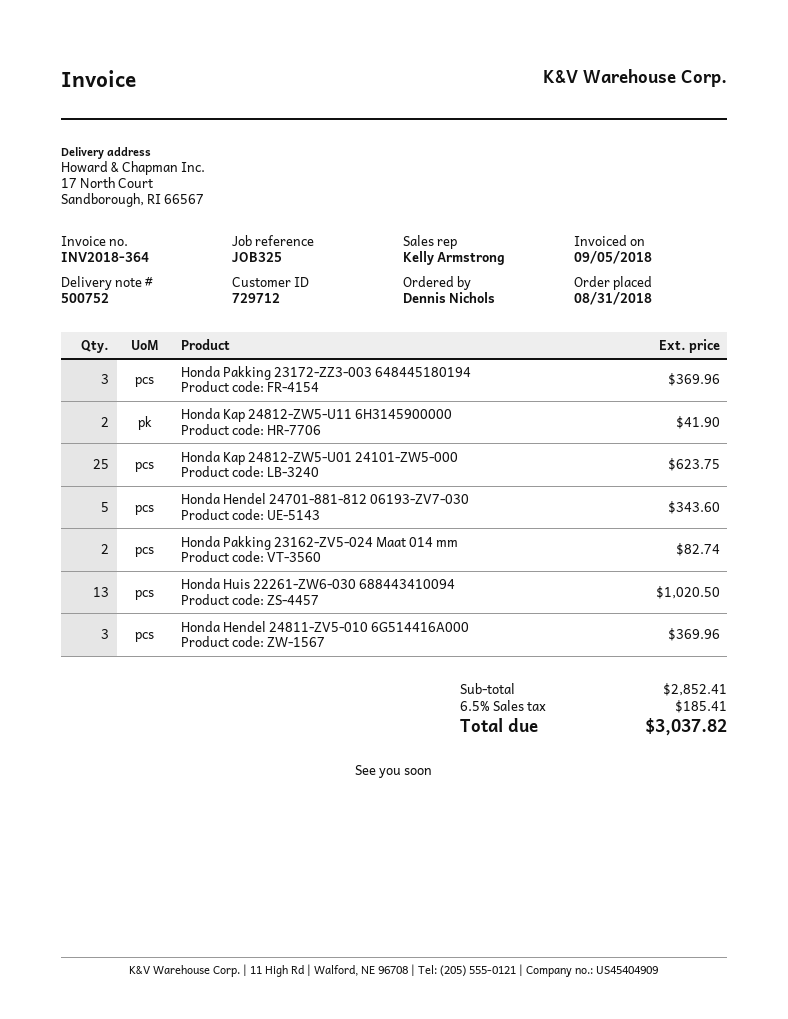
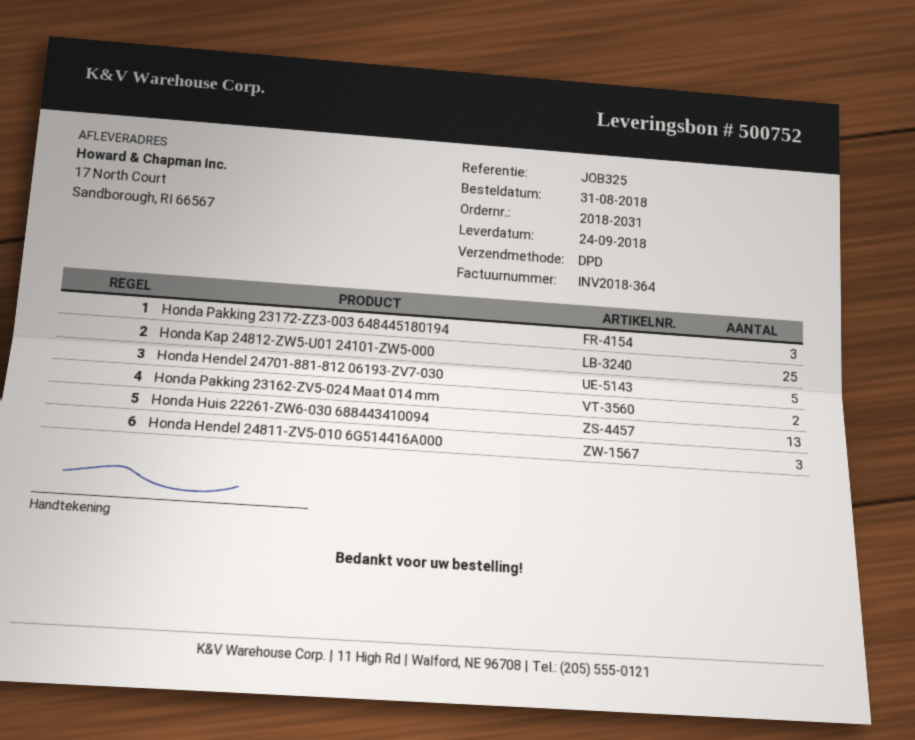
Honda Kap 24812-ZW5-U11 6H3145900000: 2 -> none

